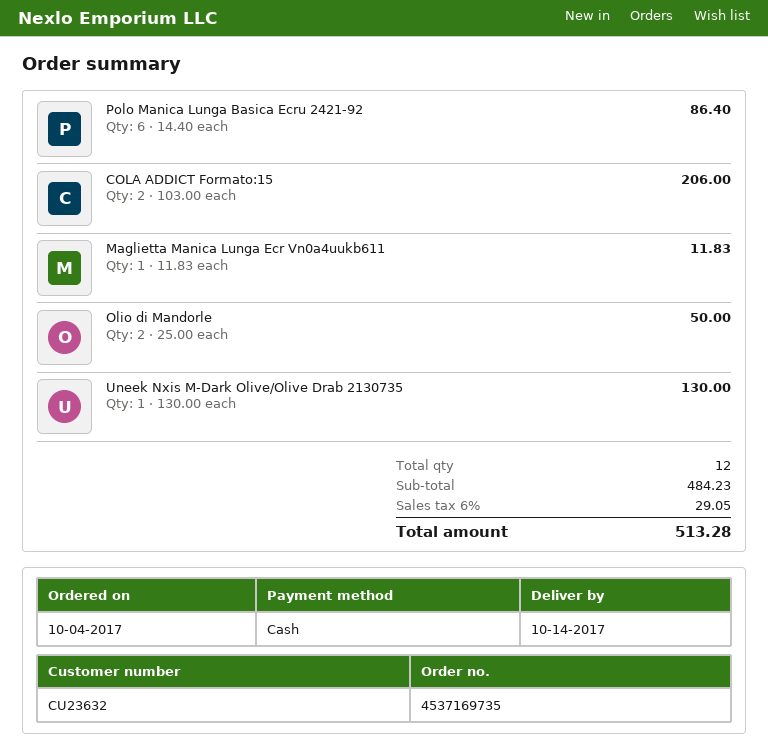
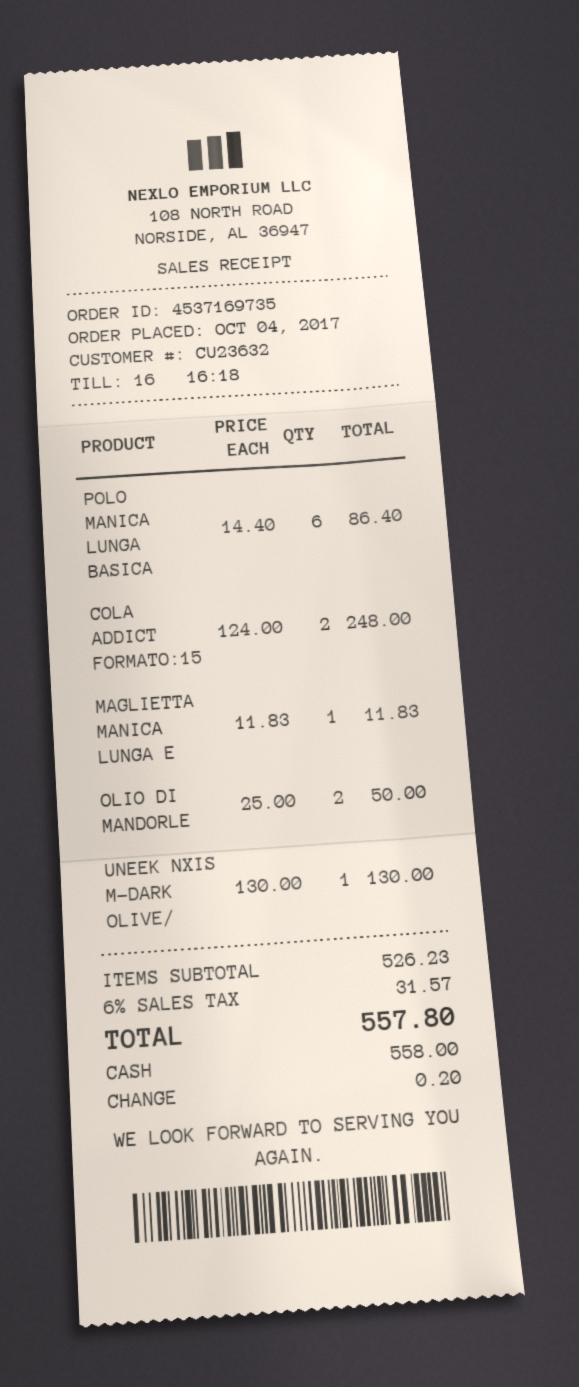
COLA ADDICT Formato:15: 2 x 103.00 = 206.00 -> 2 x 124.00 = 248.00
subtotal: 484.23 -> 526.23
tax: 6% = 29.05 -> 6% = 31.57
total: 513.28 -> 557.80

